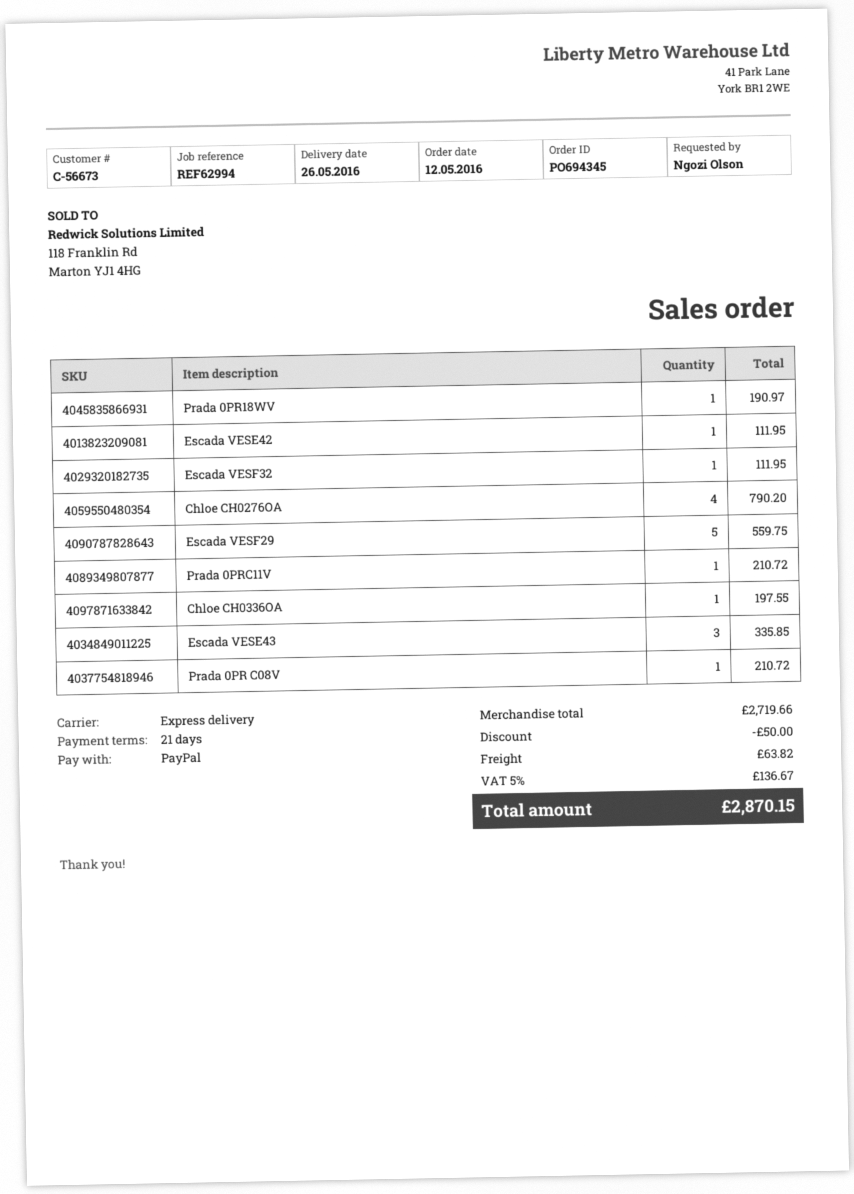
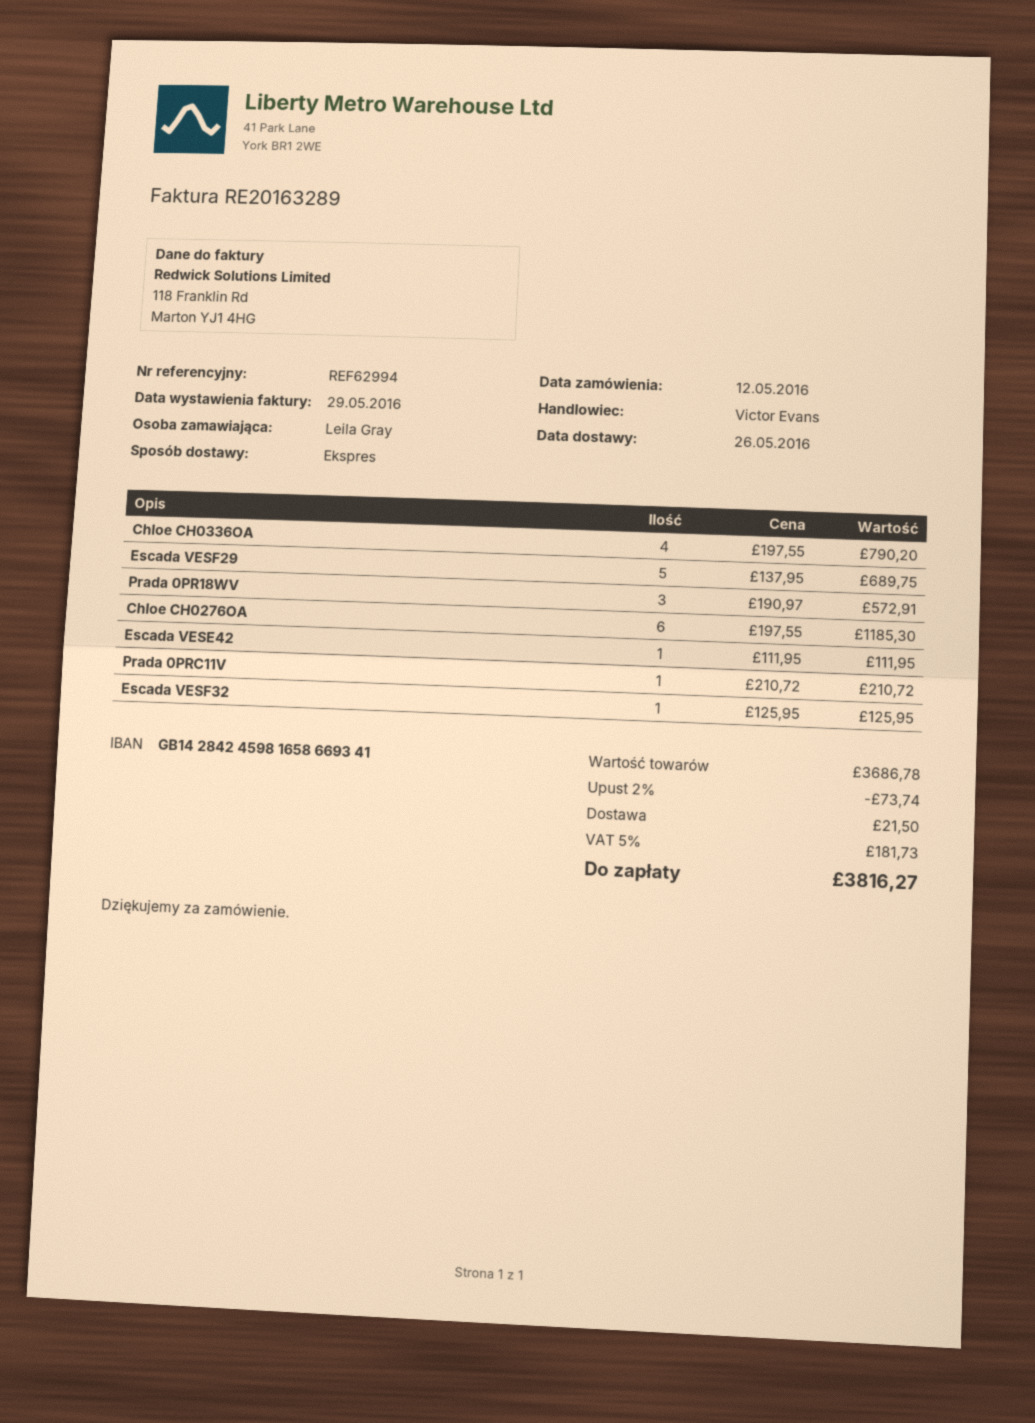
ordered by: Ngozi Olson -> Leila Gray
Prada 0PR18WV: 1 for 190.97 -> 3 for 572.91
Escada VESF32: 1 for 111.95 -> 1 for 125.95
Chloe CH0276OA: 4 for 790.20 -> 6 for 1185.30
Escada VESF29: 5 for 559.75 -> 5 for 689.75
Chloe CH0336OA: 1 for 197.55 -> 4 for 790.20
Escada VESE43: 3 for 335.85 -> none
Prada 0PR C08V: 1 for 210.72 -> none
subtotal: 2719.66 -> 3686.78
discount: 50.00 -> 73.74
shipping: 63.82 -> 21.50
tax: 5% = 136.67 -> 5% = 181.73
total: 2870.15 -> 3816.27

